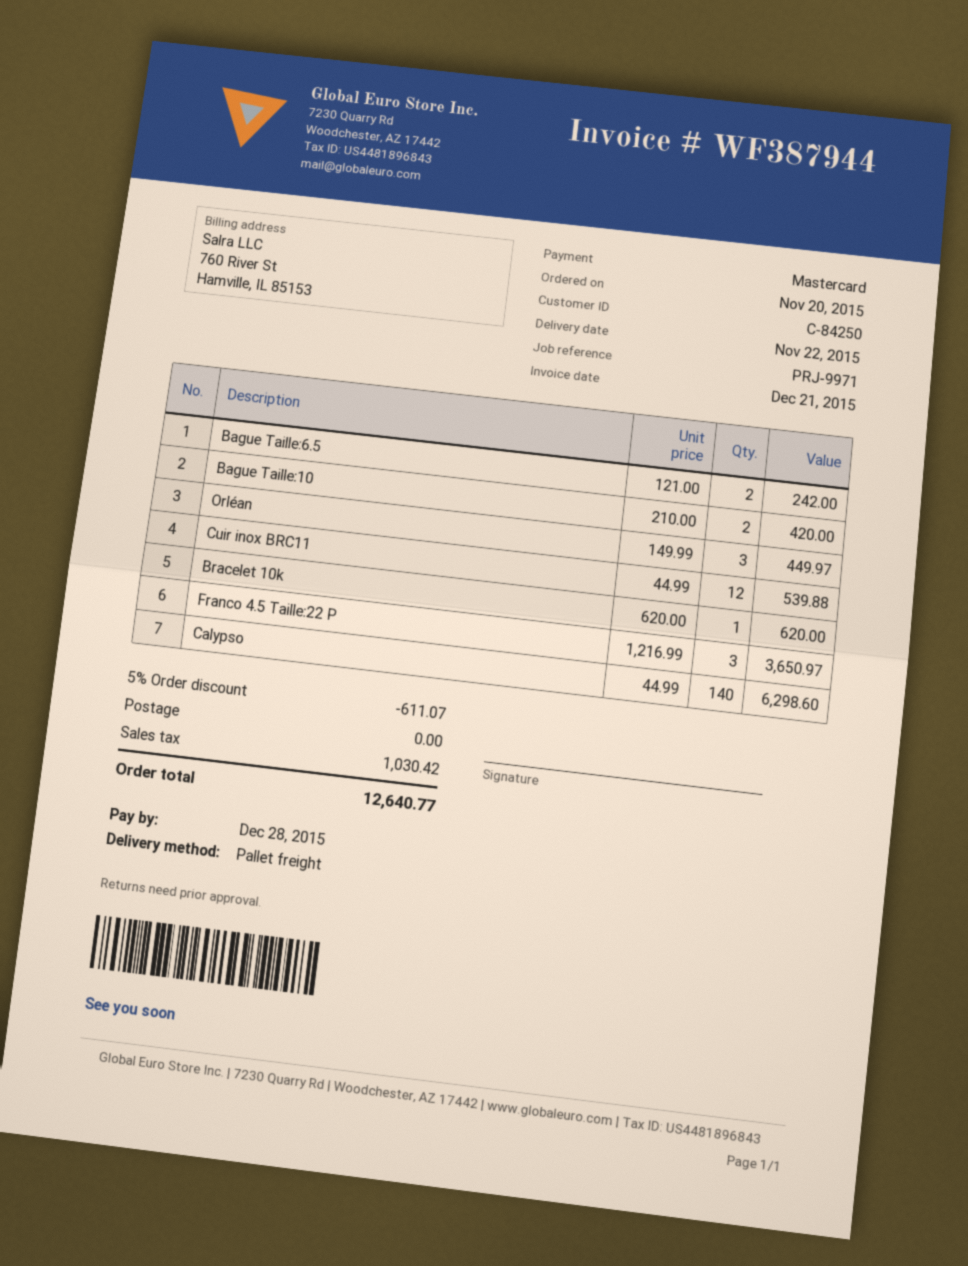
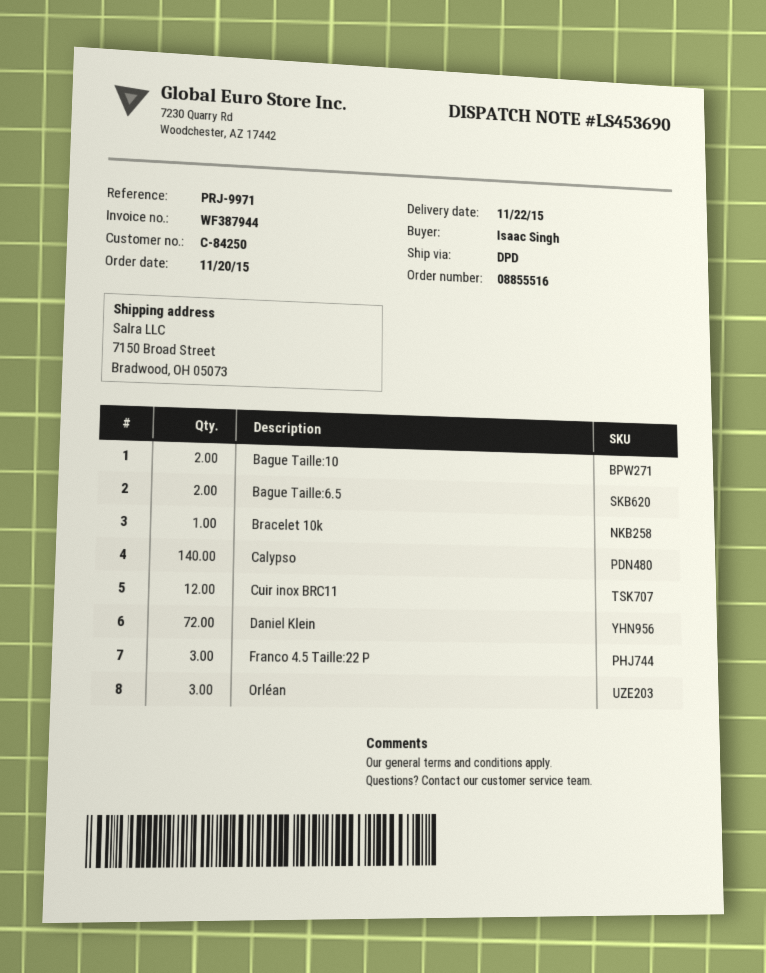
shipping method: pallet freight -> DPD
Daniel Klein: none -> 72

